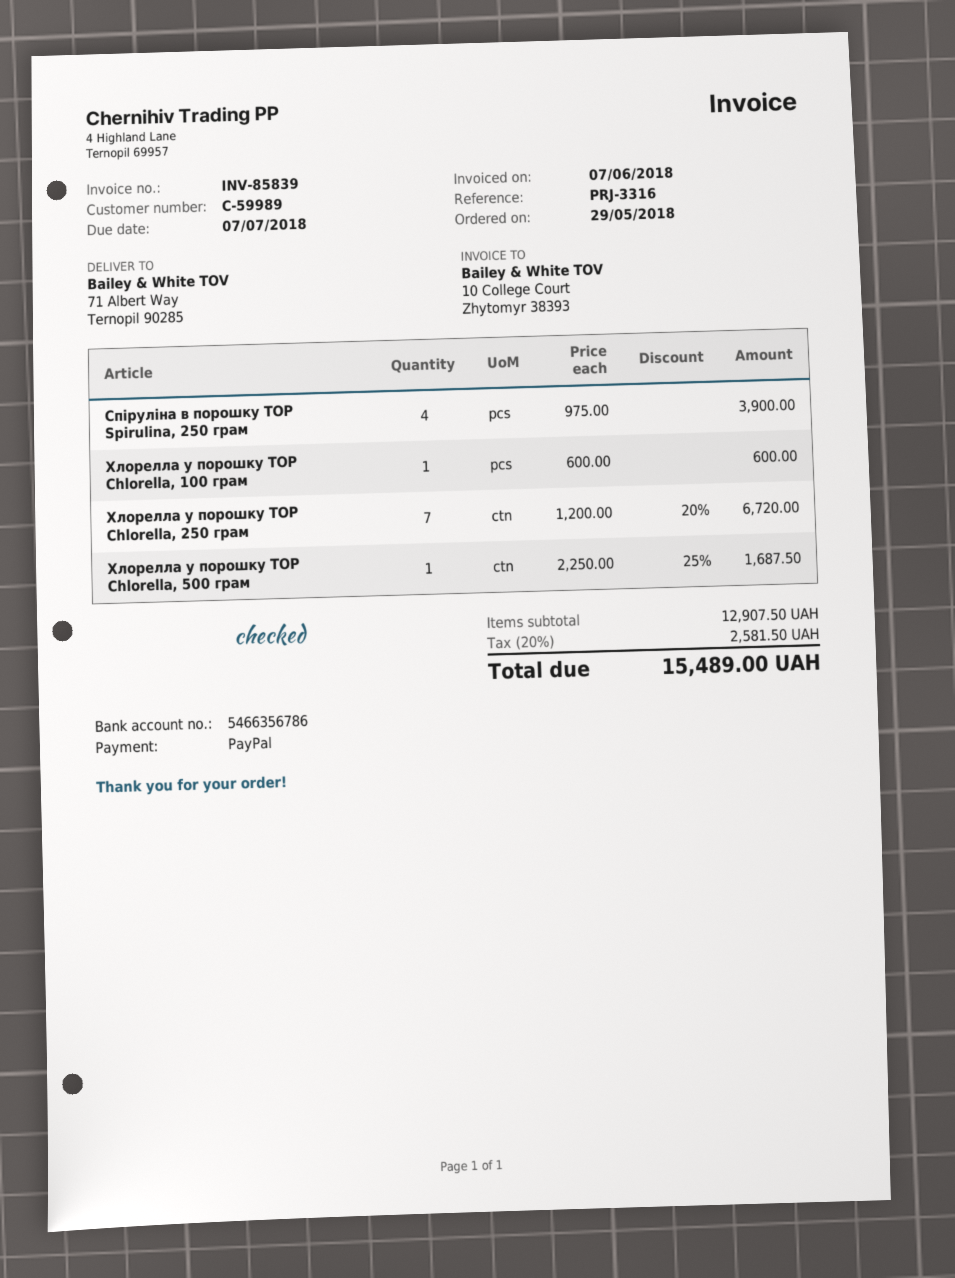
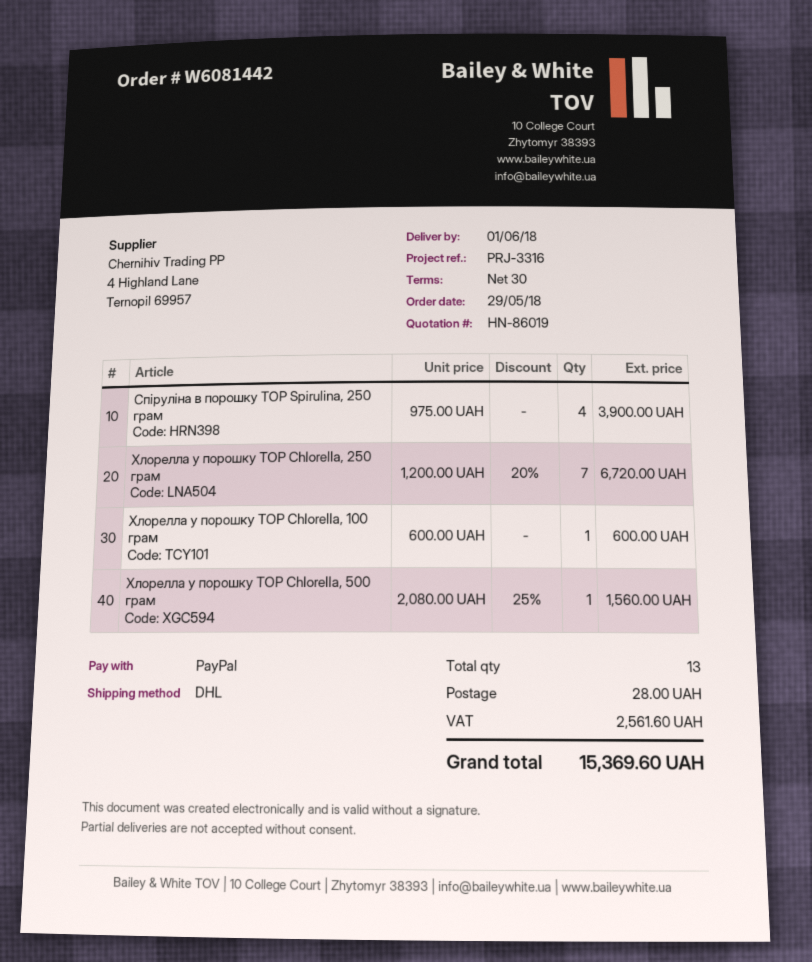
Хлорелла у порошку TOP Chlorella, 500 грам: 1 x 2250.00 - 25% = 1687.50 -> 1 x 2080.00 - 25% = 1560.00
shipping: none -> 28.00
tax: 2581.50 -> 2561.60
total: 15489.00 -> 15369.60

